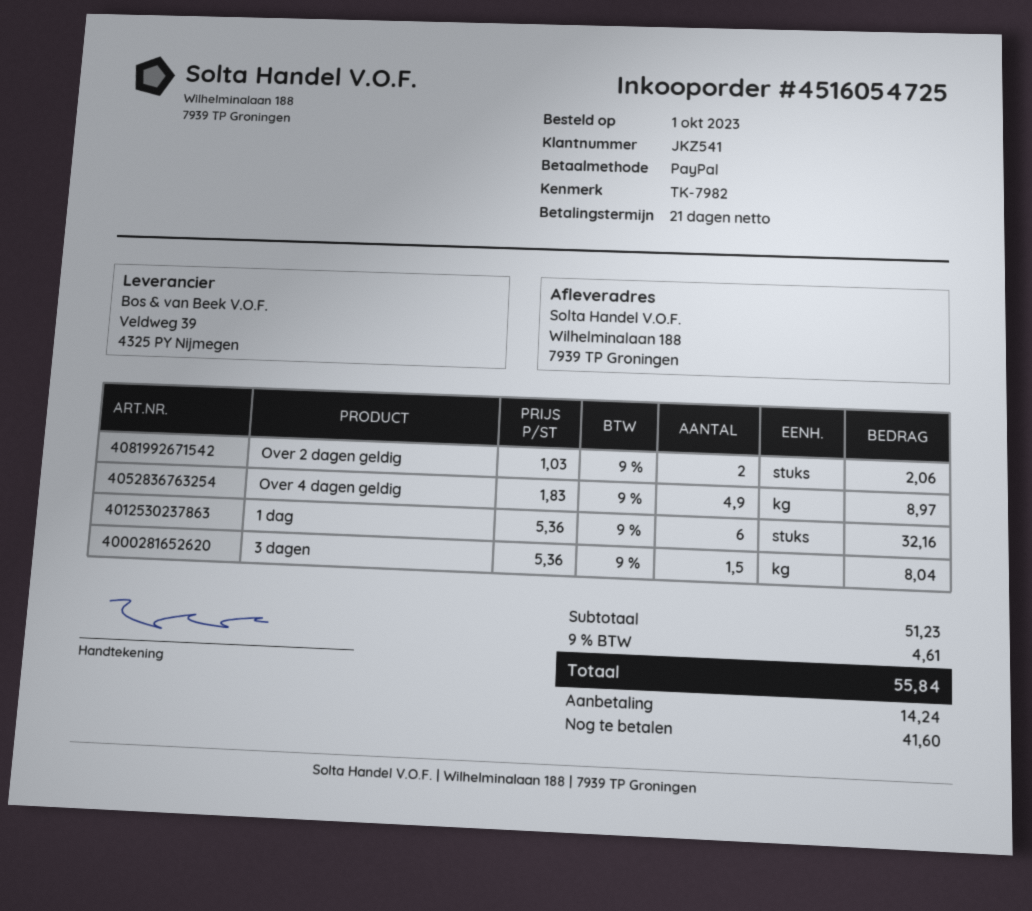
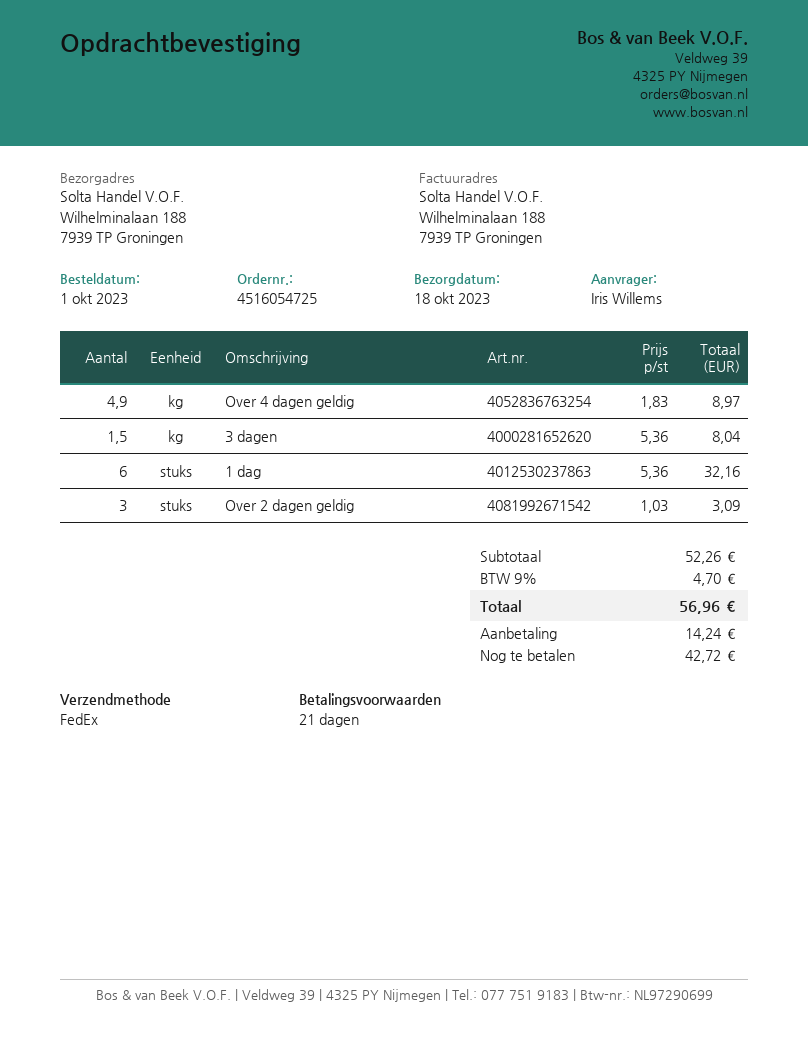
Over 2 dagen geldig: 2 x 1.03 = 2.06 -> 3 x 1.03 = 3.09
subtotal: 51.23 -> 52.26
tax: 9% = 4.61 -> 9% = 4.70
total: 55.84 -> 56.96
balance: 41.60 -> 42.72

